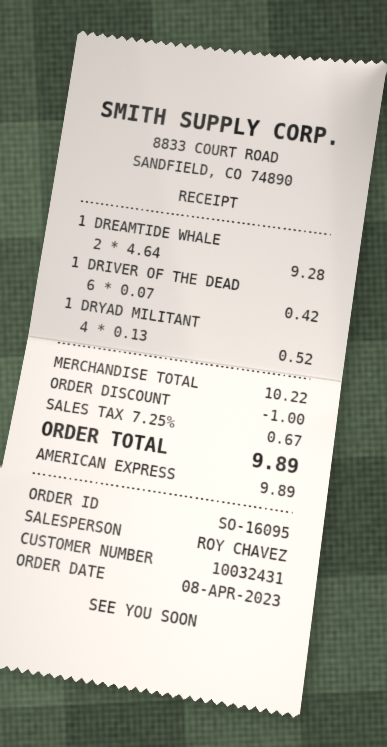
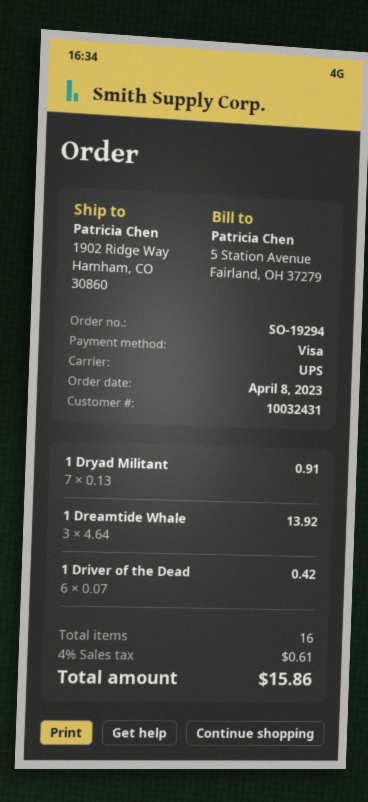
order number: SO-16095 -> SO-19294
payment method: American Express -> Visa
1 DREAMTIDE WHALE: 2 x 4.64 = 9.28 -> 3 x 4.64 = 13.92
1 DRYAD MILITANT: 4 x 0.13 = 0.52 -> 7 x 0.13 = 0.91
discount: 1.00 -> none
tax: 7.25% = 0.67 -> 4% = 0.61
total: 9.89 -> 15.86

